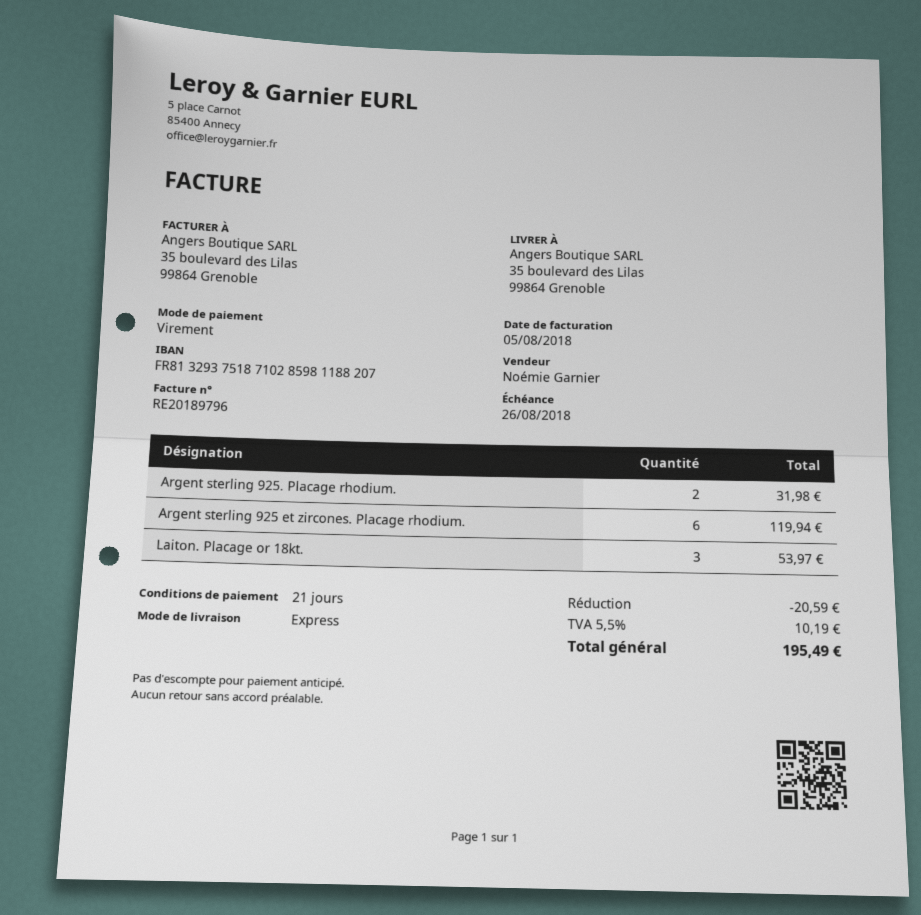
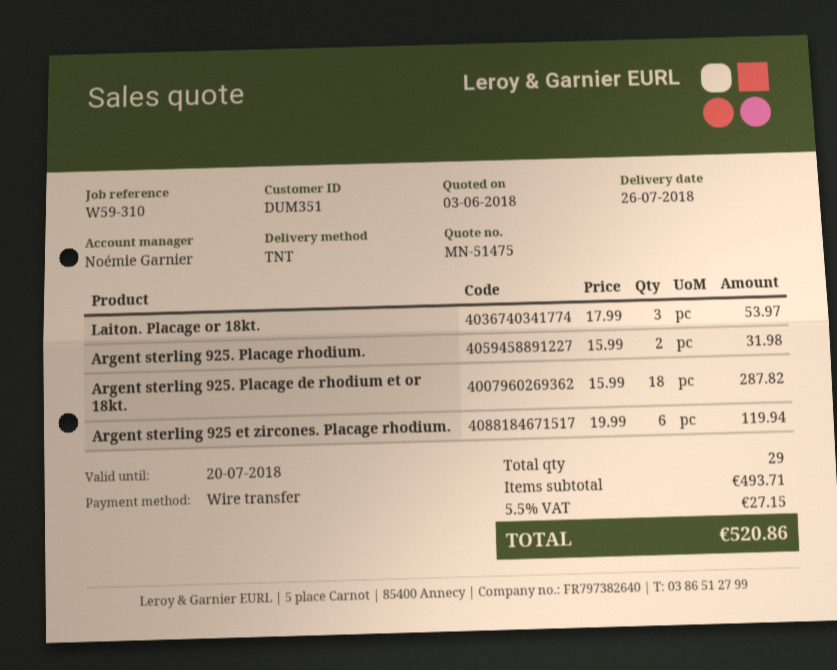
shipping method: express -> TNT
Argent sterling 925. Placage de rhodium et or 18kt.: none -> 18 for 287.82
discount: 20.59 -> none
tax: 5.5% = 10.19 -> 5.5% = 27.15
total: 195.49 -> 520.86

